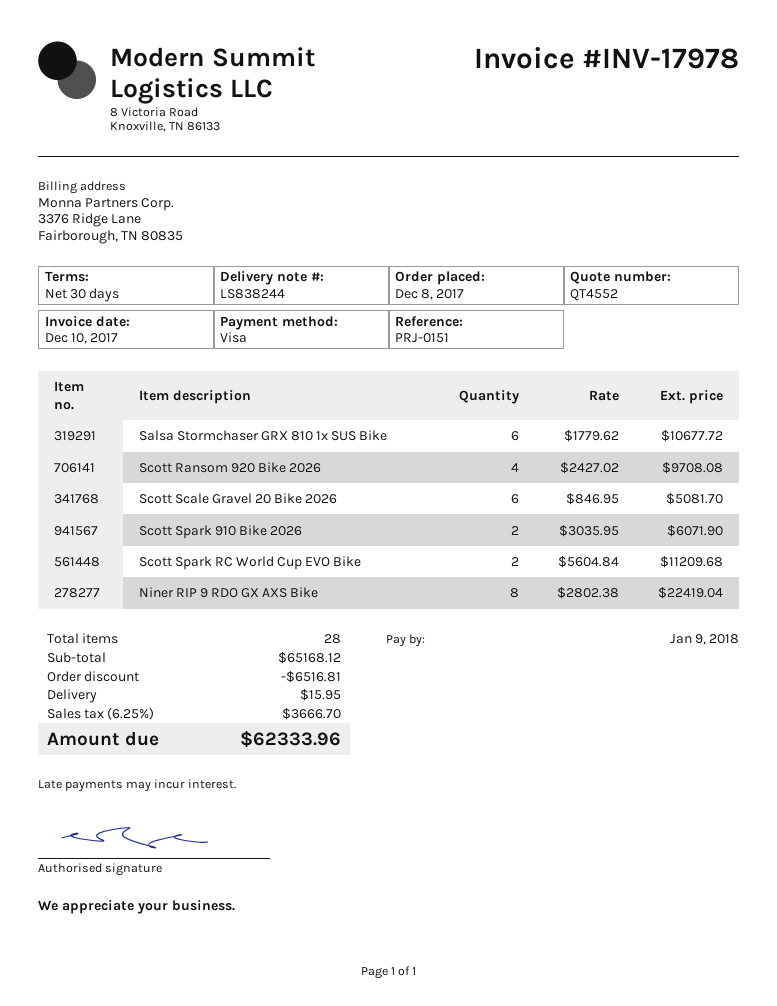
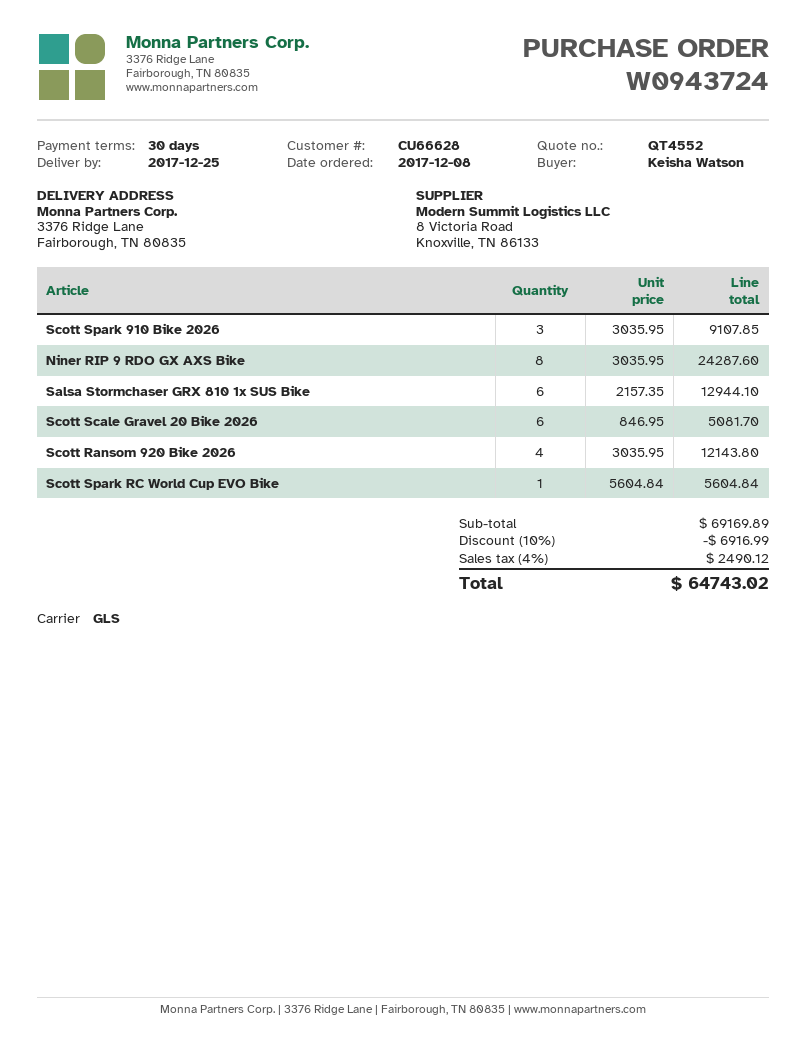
Salsa Stormchaser GRX 810 1x SUS Bike: 6 x 1779.62 = 10677.72 -> 6 x 2157.35 = 12944.10
Scott Ransom 920 Bike 2026: 4 x 2427.02 = 9708.08 -> 4 x 3035.95 = 12143.80
Scott Spark 910 Bike 2026: 2 x 3035.95 = 6071.90 -> 3 x 3035.95 = 9107.85
Scott Spark RC World Cup EVO Bike: 2 x 5604.84 = 11209.68 -> 1 x 5604.84 = 5604.84
Niner RIP 9 RDO GX AXS Bike: 8 x 2802.38 = 22419.04 -> 8 x 3035.95 = 24287.60
subtotal: 65168.12 -> 69169.89
discount: 6516.81 -> 6916.99
shipping: 15.95 -> none
tax: 6.25% = 3666.70 -> 4% = 2490.12
total: 62333.96 -> 64743.02

